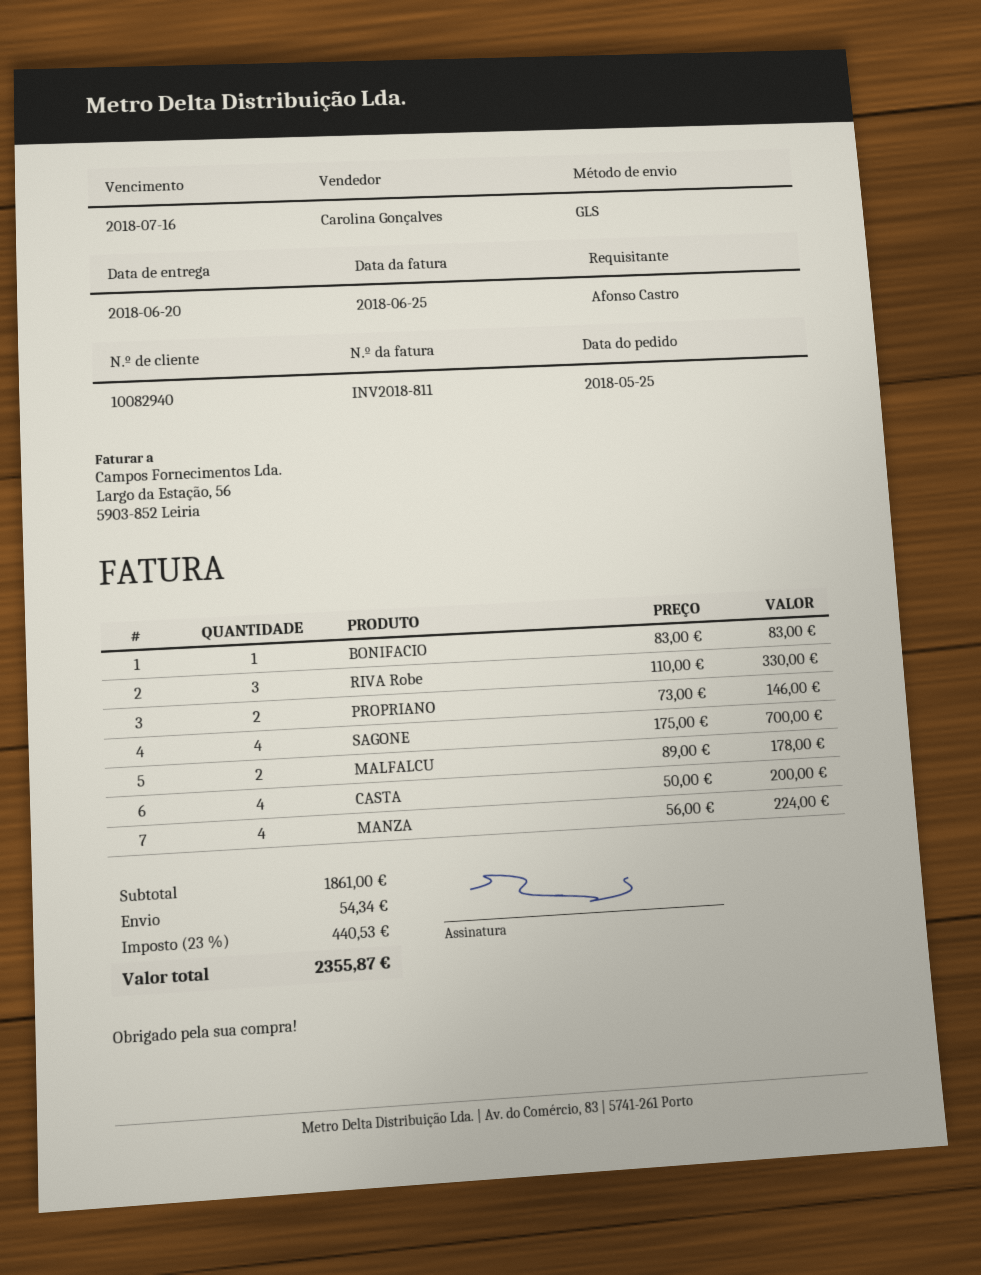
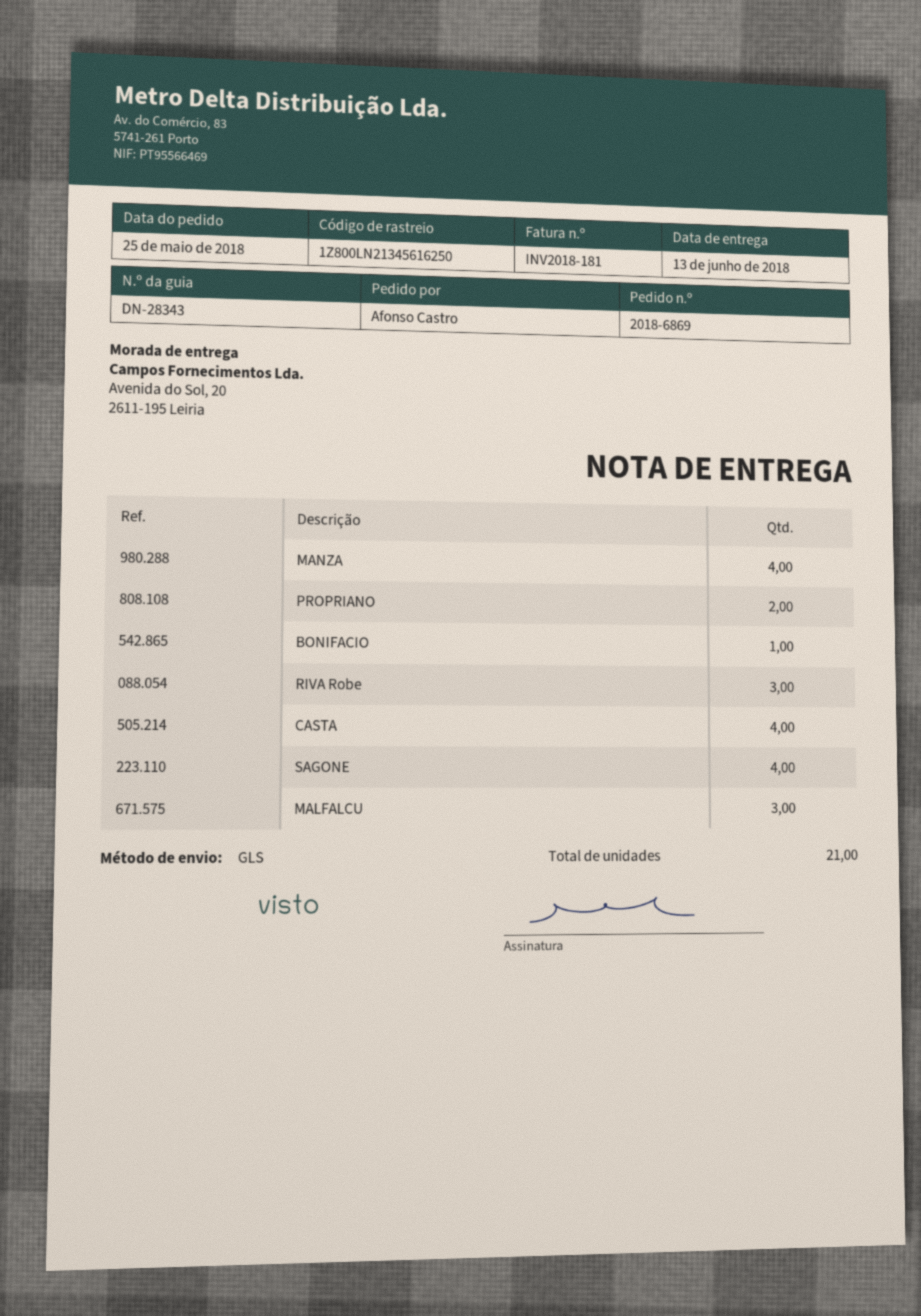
delivery date: 2018-06-20 -> 2018-06-13
invoice number: INV2018-811 -> INV2018-181
MALFALCU: 2 -> 3

